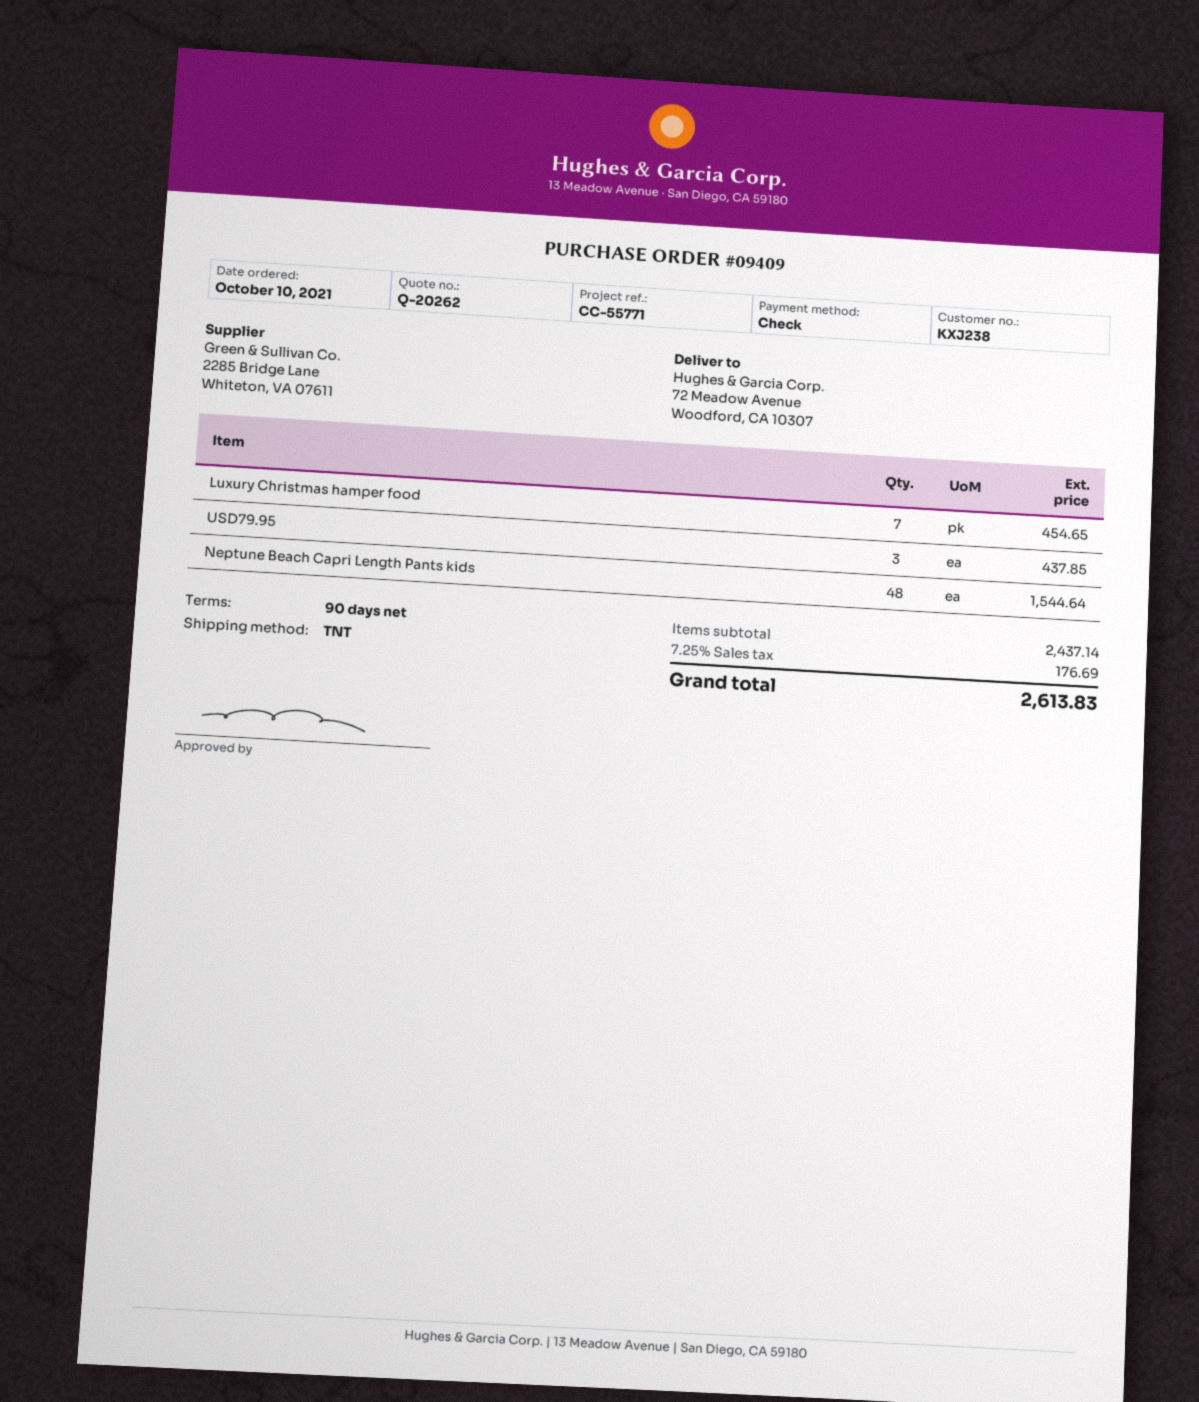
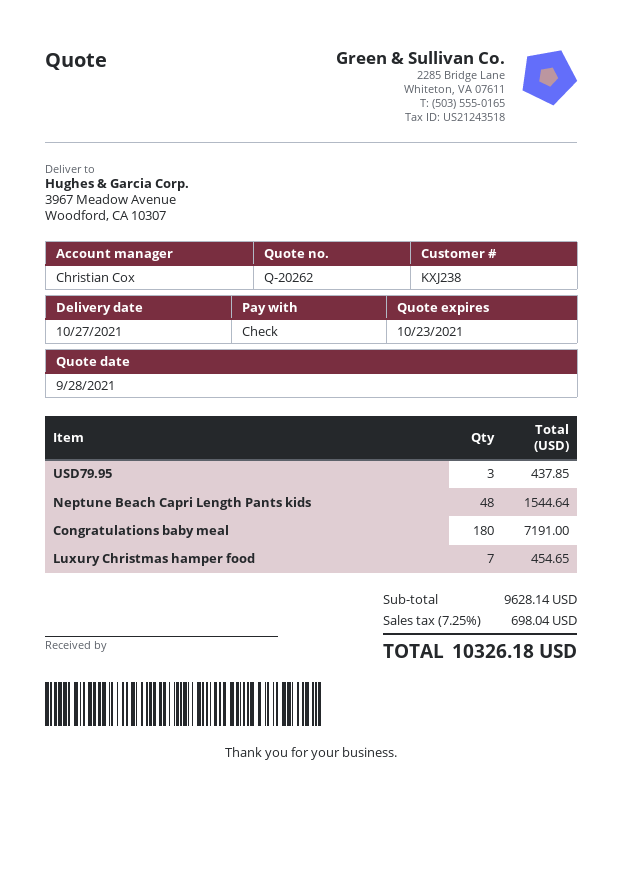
ship to: 72 Meadow Avenue, Woodford, CA 10307 -> 3967 Meadow Avenue, Woodford, CA 10307
Congratulations baby meal: none -> 180 for 7191.00
subtotal: 2437.14 -> 9628.14
tax: 7.25% = 176.69 -> 7.25% = 698.04
total: 2613.83 -> 10326.18

